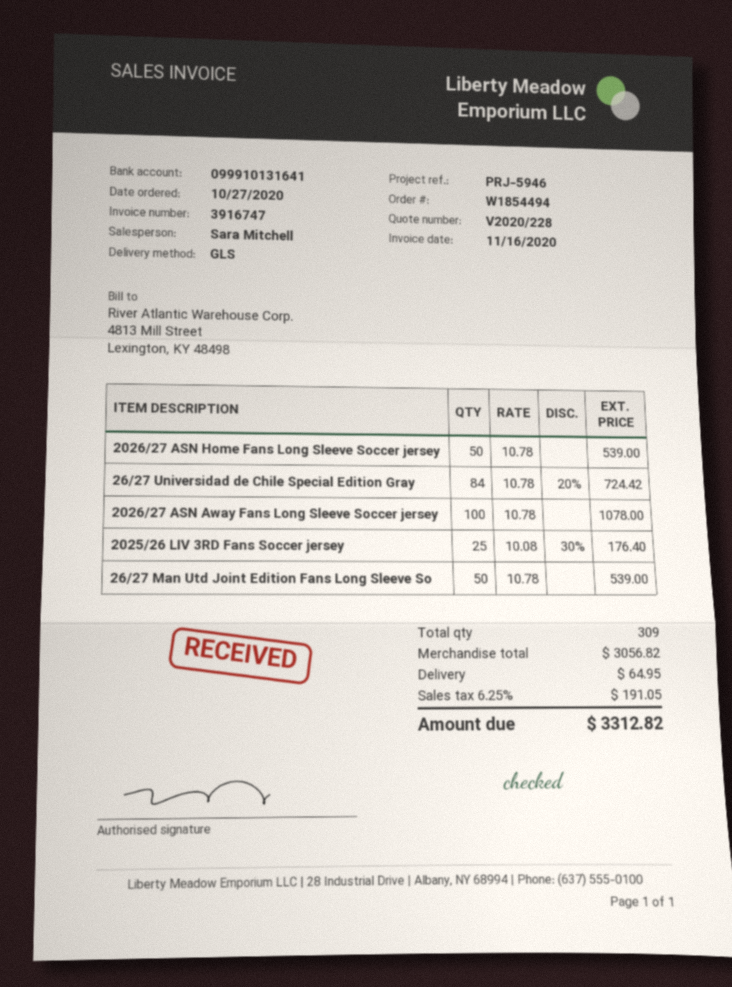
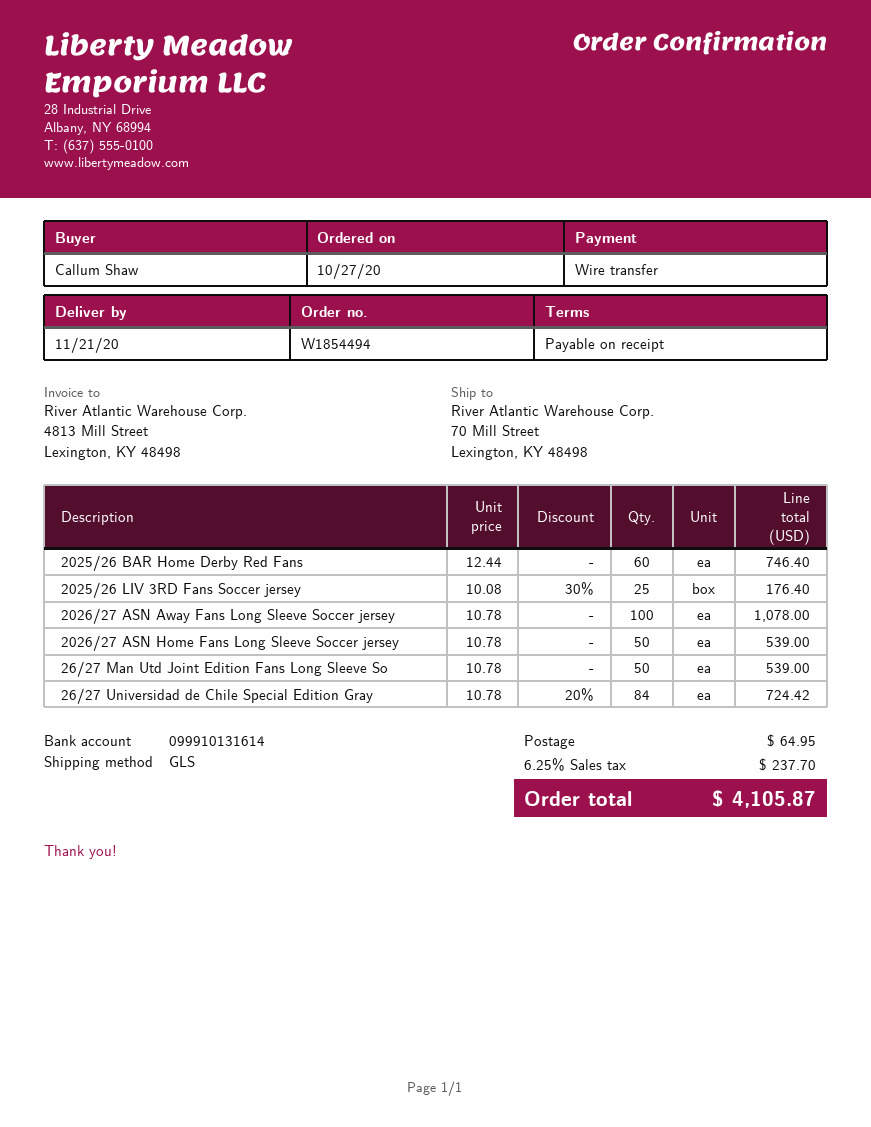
bank account: 099910131641 -> 099910131614
2025/26 BAR Home Derby Red Fans: none -> 60 x 12.44 = 746.40
tax: 6.25% = 191.05 -> 6.25% = 237.70
total: 3312.82 -> 4105.87

